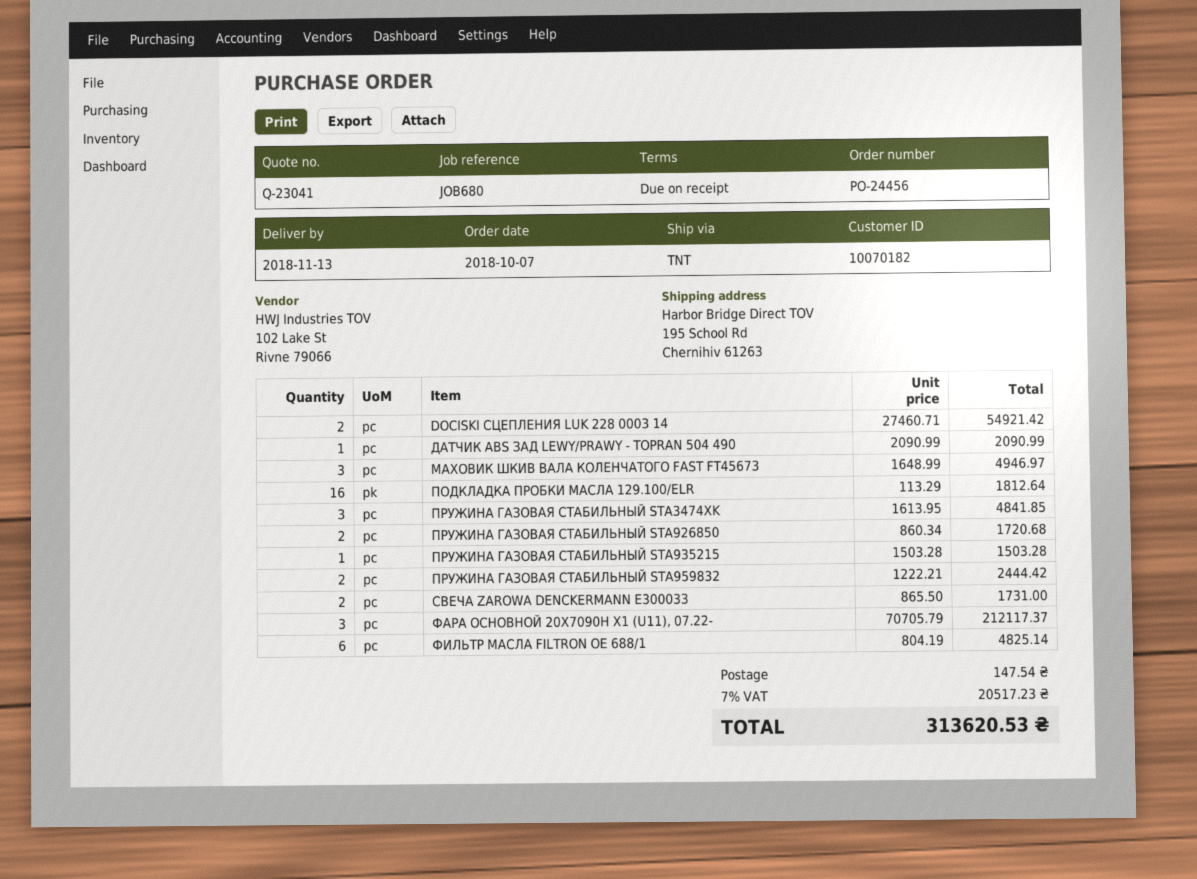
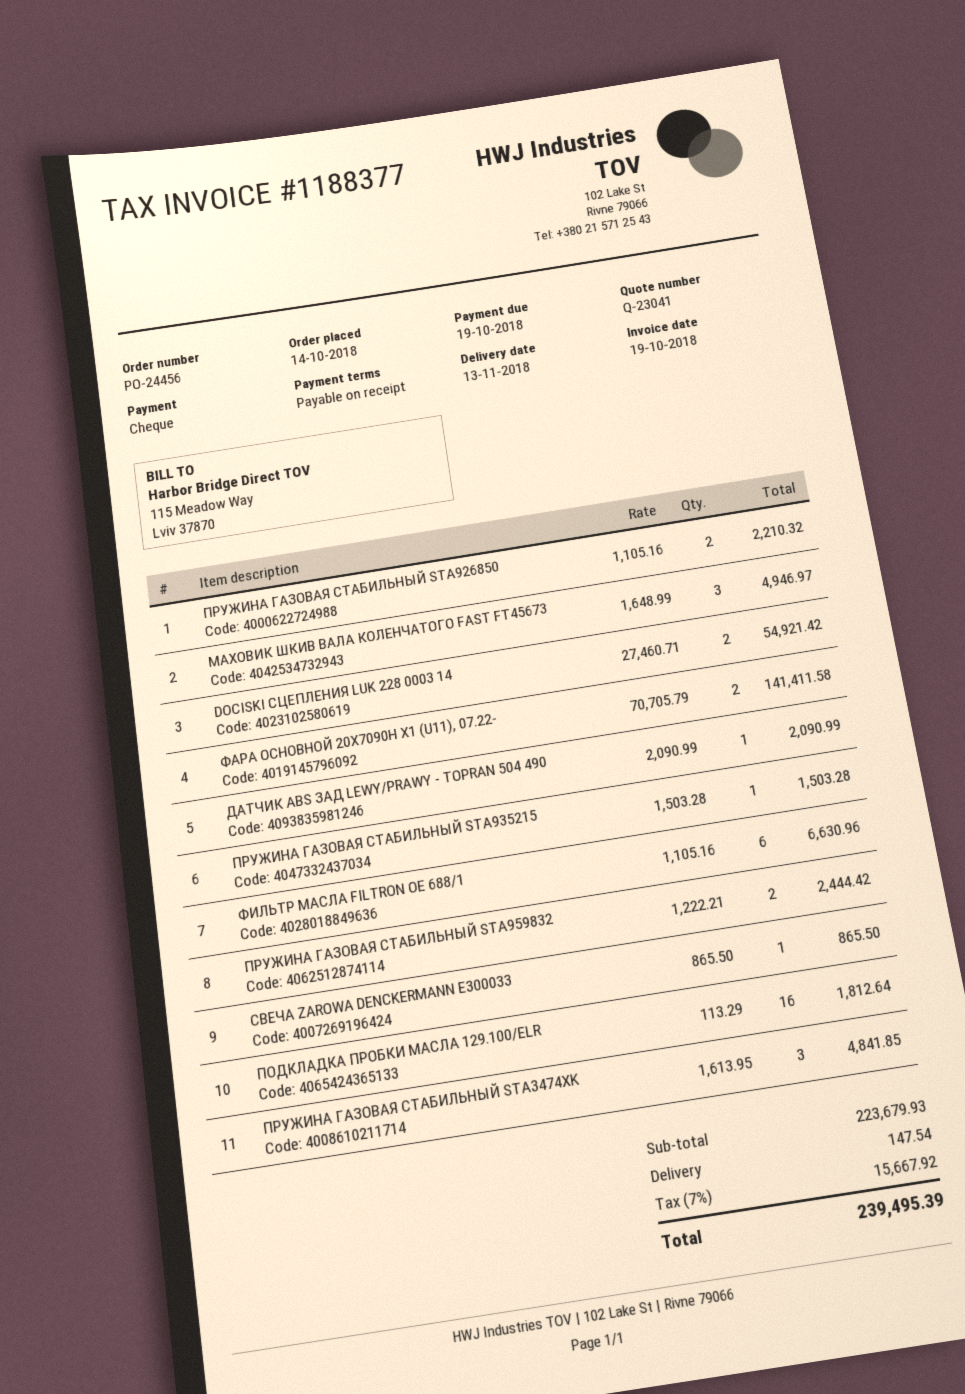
order date: 2018-10-07 -> 2018-10-14
ПРУЖИНА ГАЗОВАЯ СТАБИЛЬНЫЙ STA926850: 2 x 860.34 = 1720.68 -> 2 x 1105.16 = 2210.32
СВЕЧА ZAROWA DENCKERMANN E300033: 2 x 865.50 = 1731.00 -> 1 x 865.50 = 865.50
ФАРА ОСНОВНОЙ 20X7090H X1 (U11), 07.22-: 3 x 70705.79 = 212117.37 -> 2 x 70705.79 = 141411.58
ФИЛЬТР МАСЛА FILTRON OE 688/1: 6 x 804.19 = 4825.14 -> 6 x 1105.16 = 6630.96
tax: 7% = 20517.23 -> 7% = 15667.92
total: 313620.53 -> 239495.39

